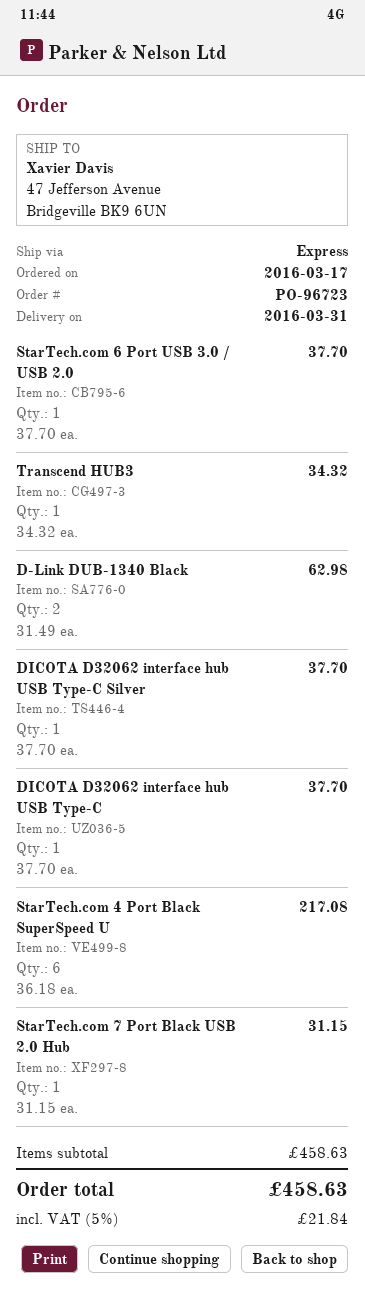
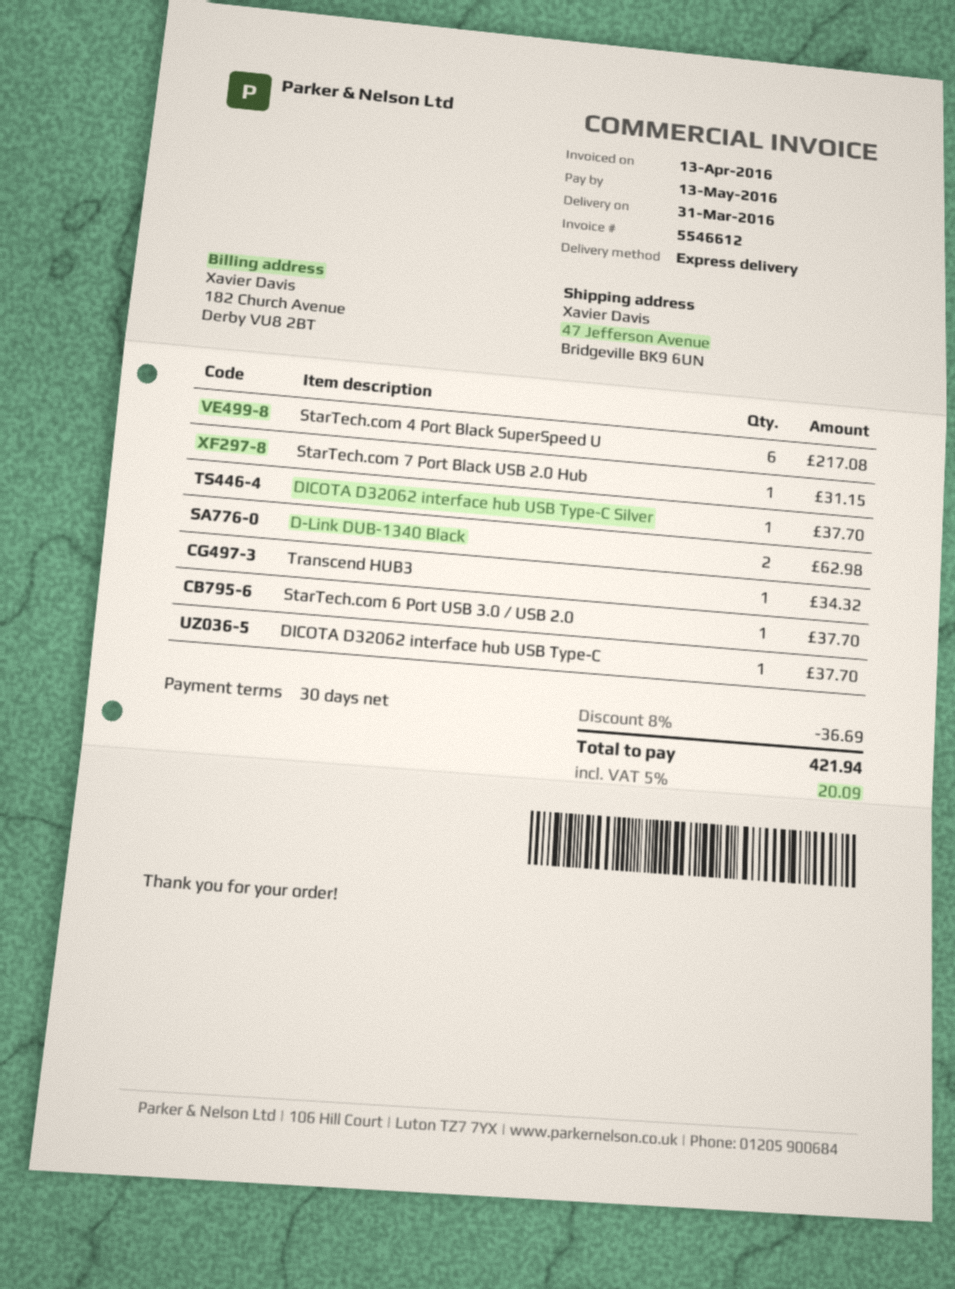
discount: none -> 8% = 36.69
tax: 5% = 21.84 -> 5% = 20.09
total: 458.63 -> 421.94

